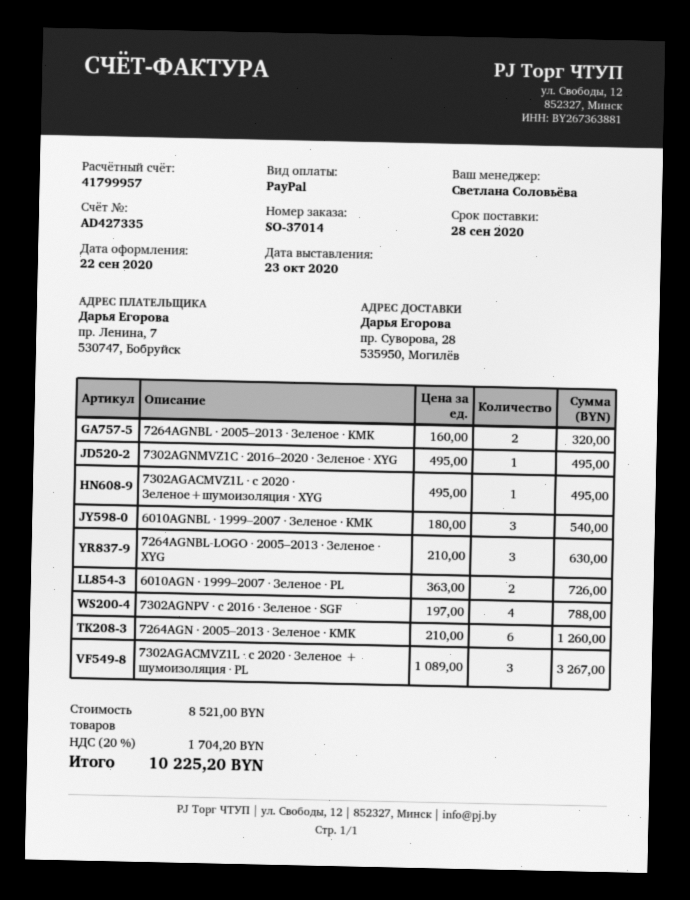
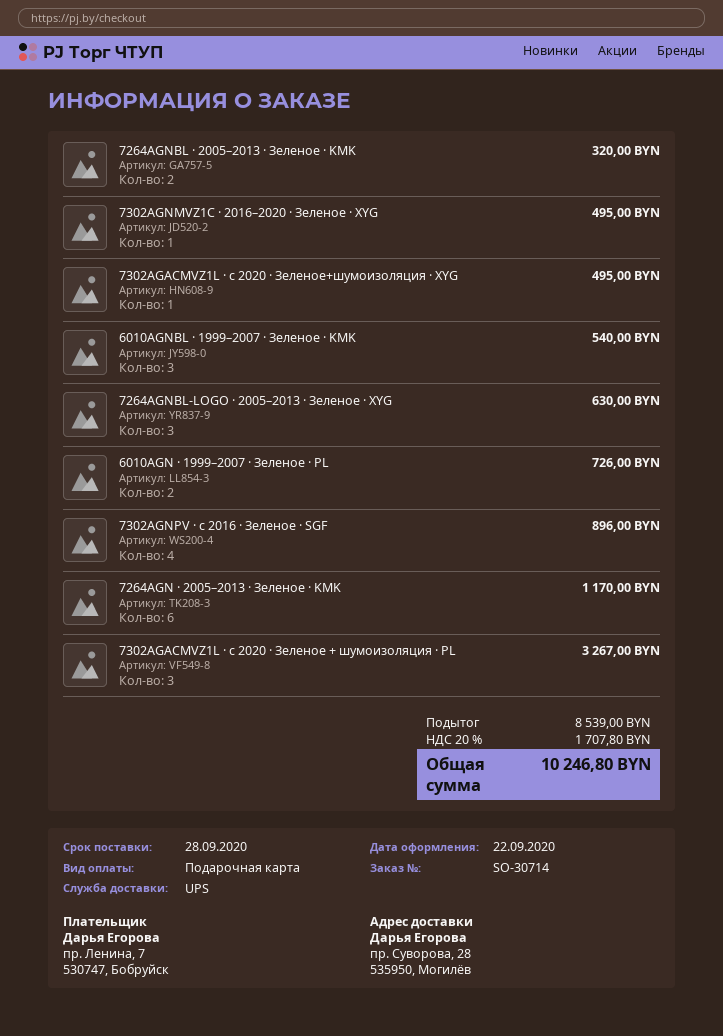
order number: SO-37014 -> SO-30714
payment method: PayPal -> gift card
7302AGNPV · с 2016 · Зеленое · SGF: 4 for 788.00 -> 4 for 896.00
7264AGN · 2005–2013 · Зеленое · KMK: 6 for 1260.00 -> 6 for 1170.00
subtotal: 8521.00 -> 8539.00
tax: 20% = 1704.20 -> 20% = 1707.80
total: 10225.20 -> 10246.80

